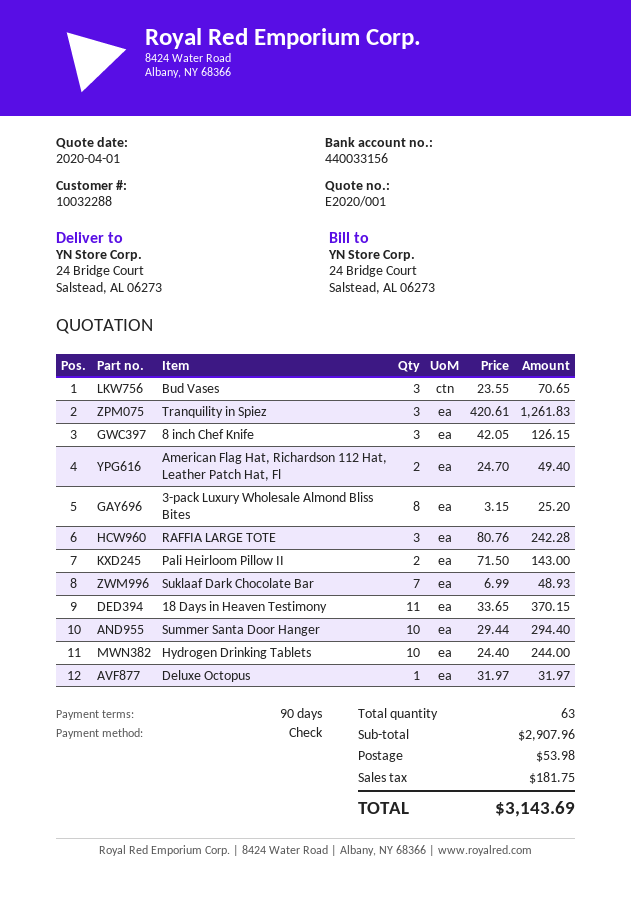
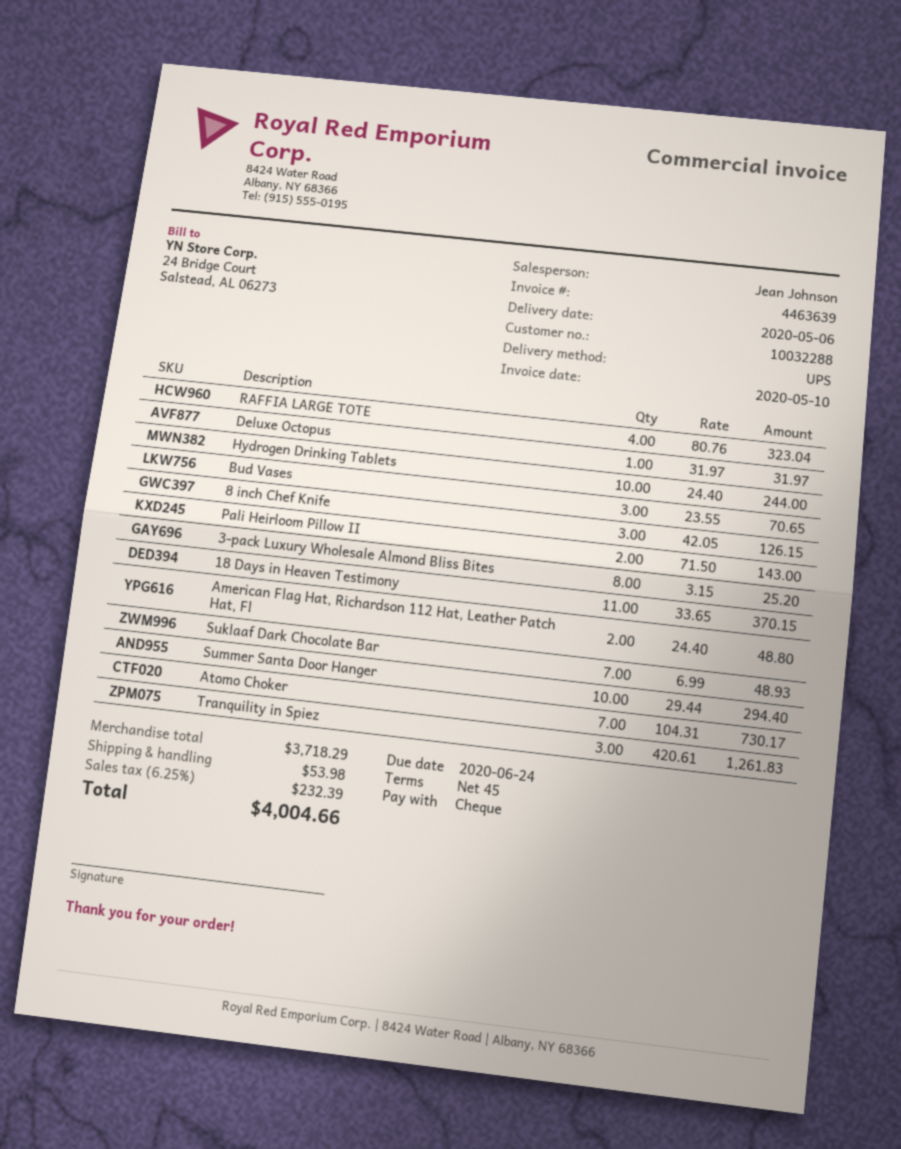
payment terms: 90 days -> 45 days
American Flag Hat, Richardson 112 Hat, Leather Patch Hat, Fl: 2 x 24.70 = 49.40 -> 2 x 24.40 = 48.80
RAFFIA LARGE TOTE: 3 x 80.76 = 242.28 -> 4 x 80.76 = 323.04
Atomo Choker: none -> 7 x 104.31 = 730.17
subtotal: 2907.96 -> 3718.29
tax: 181.75 -> 232.39
total: 3143.69 -> 4004.66

